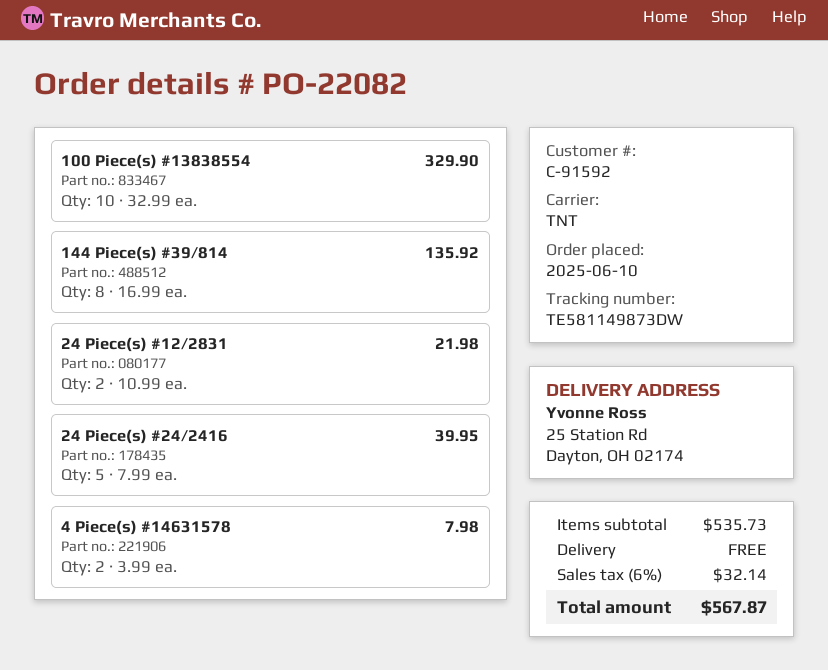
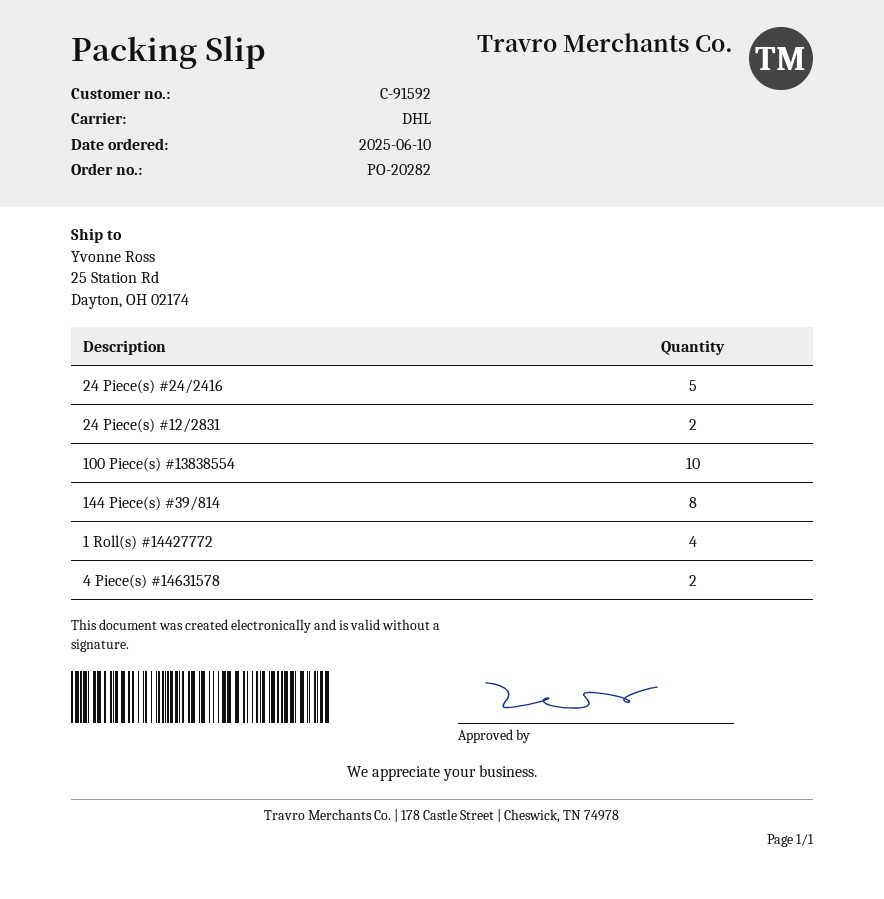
order number: PO-22082 -> PO-20282
shipping method: TNT -> DHL
1 Roll(s) #14427772: none -> 4

